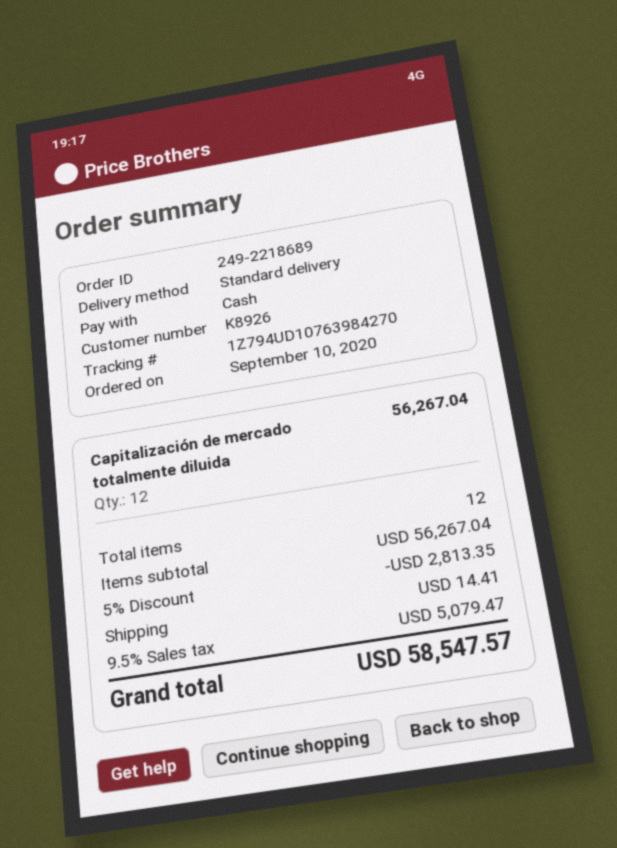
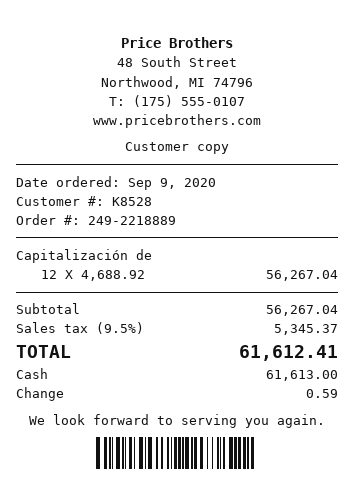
order number: 249-2218689 -> 249-2218889
order date: 2020-09-10 -> 2020-09-09
customer number: K8926 -> K8528
discount: 5% = 2813.35 -> none
shipping: 14.41 -> none
tax: 9.5% = 5079.47 -> 9.5% = 5345.37
total: 58547.57 -> 61612.41

